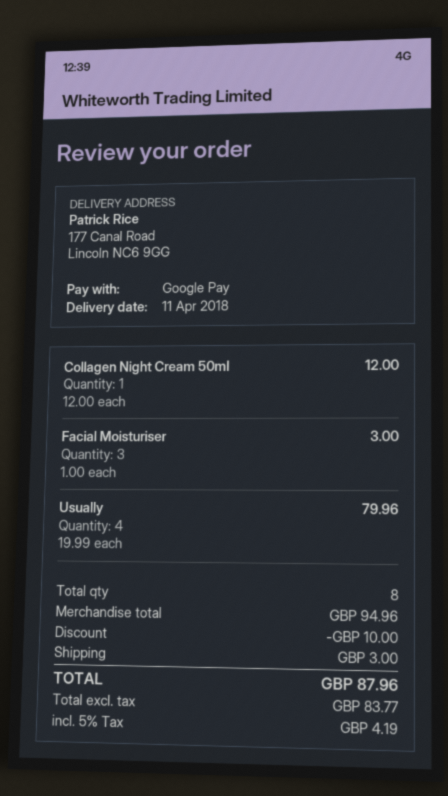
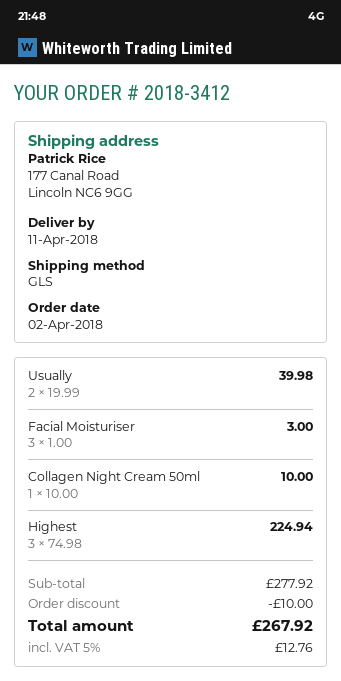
Collagen Night Cream 50ml: 1 x 12.00 = 12.00 -> 1 x 10.00 = 10.00
Usually: 4 x 19.99 = 79.96 -> 2 x 19.99 = 39.98
Highest: none -> 3 x 74.98 = 224.94
subtotal: 94.96 -> 277.92
shipping: 3.00 -> none
tax: 5% = 4.19 -> 5% = 12.76
total: 87.96 -> 267.92

